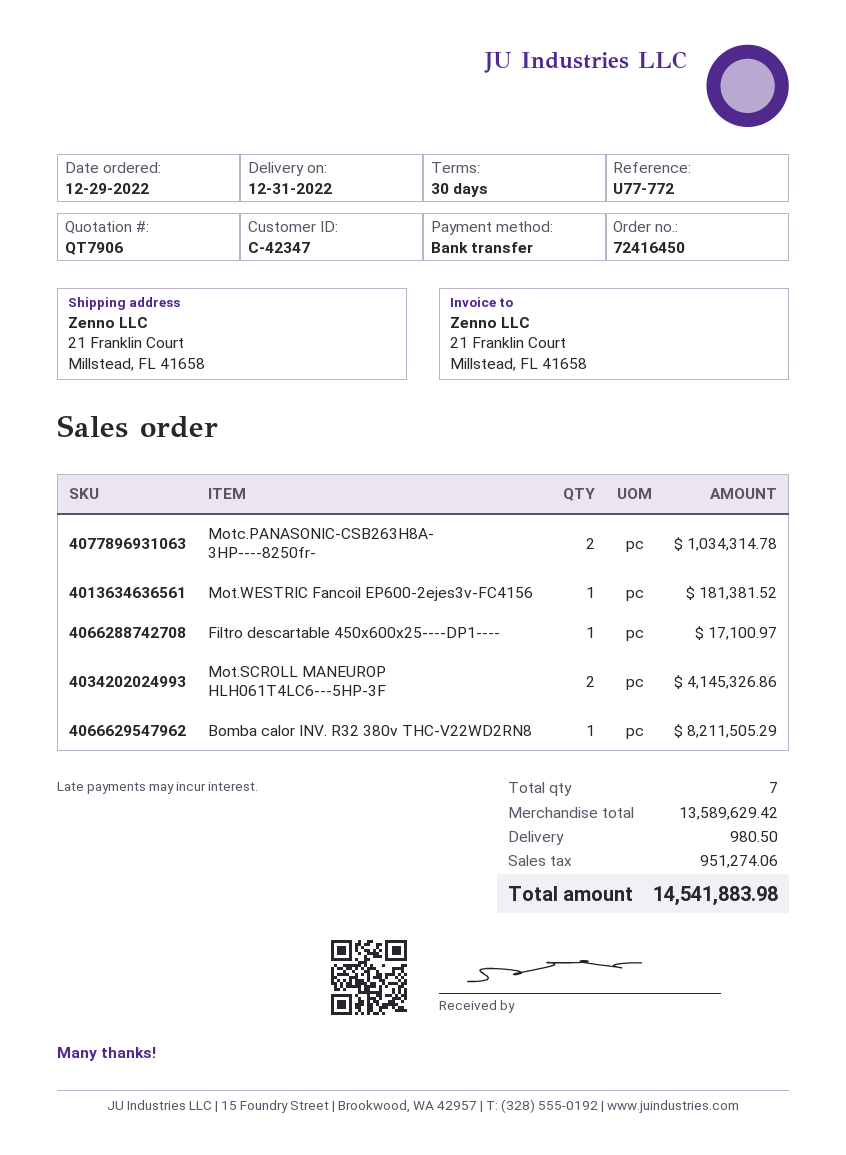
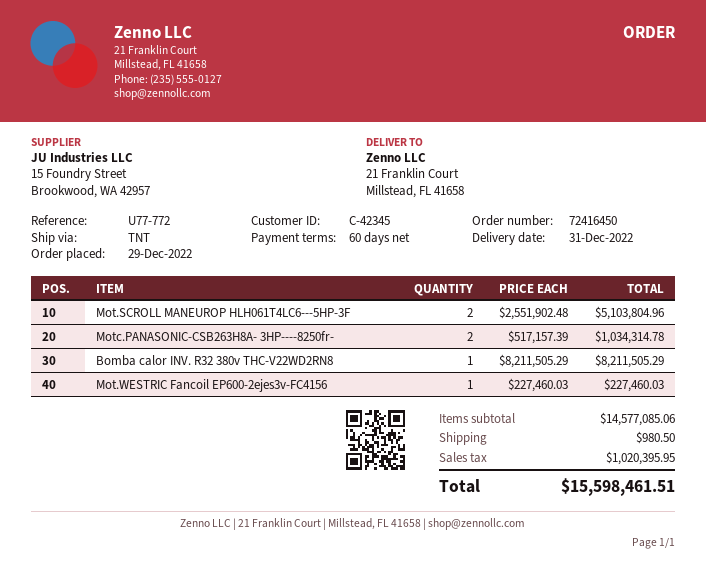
payment terms: 30 days -> 60 days
customer number: C-42347 -> C-42345
Mot.WESTRIC Fancoil EP600-2ejes3v-FC4156: 1 for 181381.52 -> 1 for 227460.03
Filtro descartable 450x600x25----DP1----: 1 for 17100.97 -> none
Mot.SCROLL MANEUROP HLH061T4LC6---5HP-3F: 2 for 4145326.86 -> 2 for 5103804.96
subtotal: 13589629.42 -> 14577085.06
tax: 951274.06 -> 1020395.95
total: 14541883.98 -> 15598461.51

